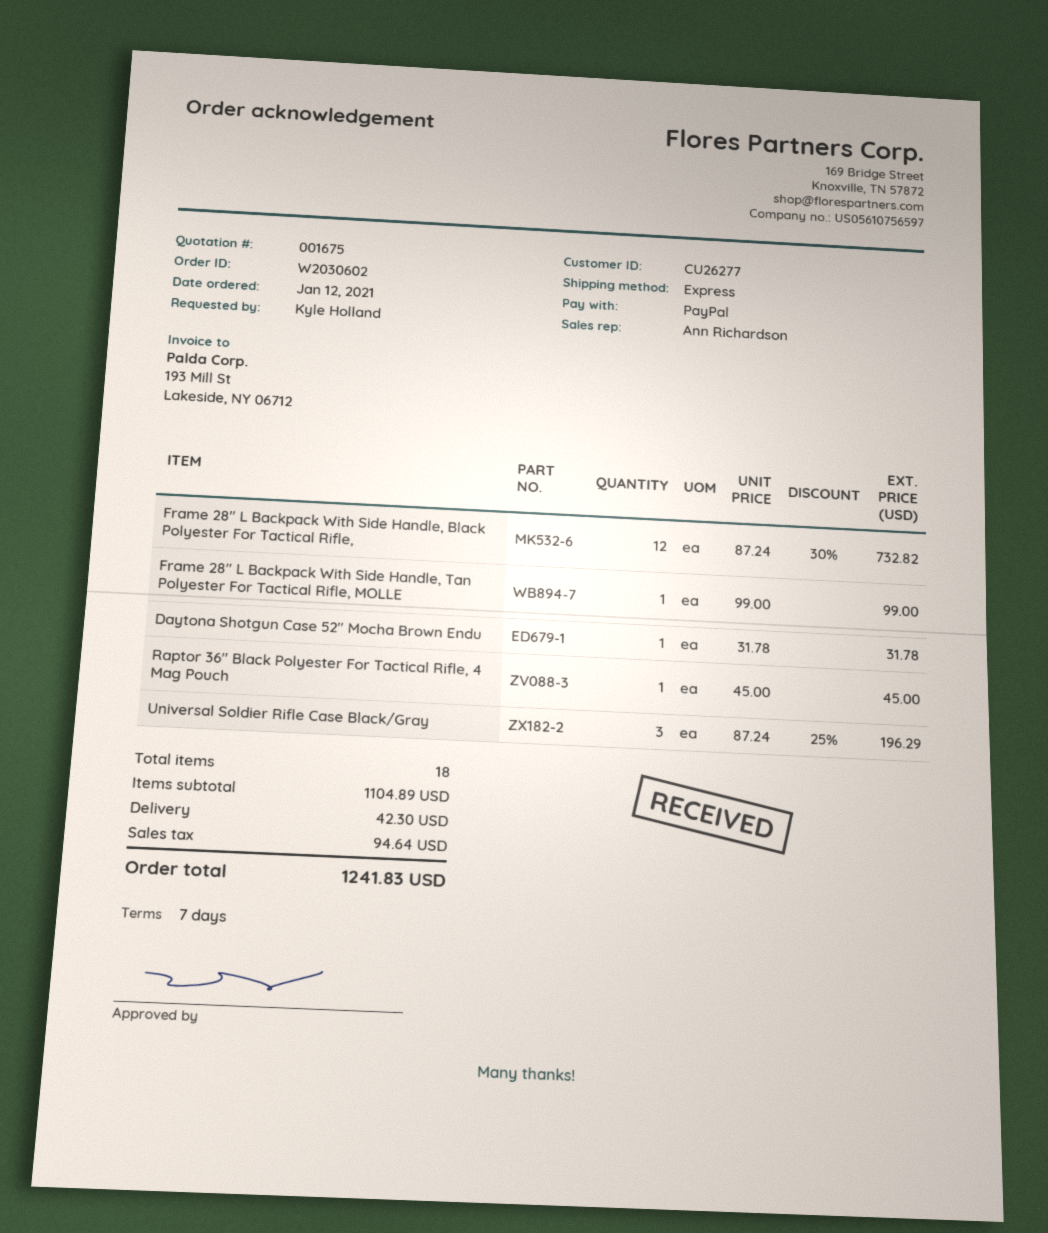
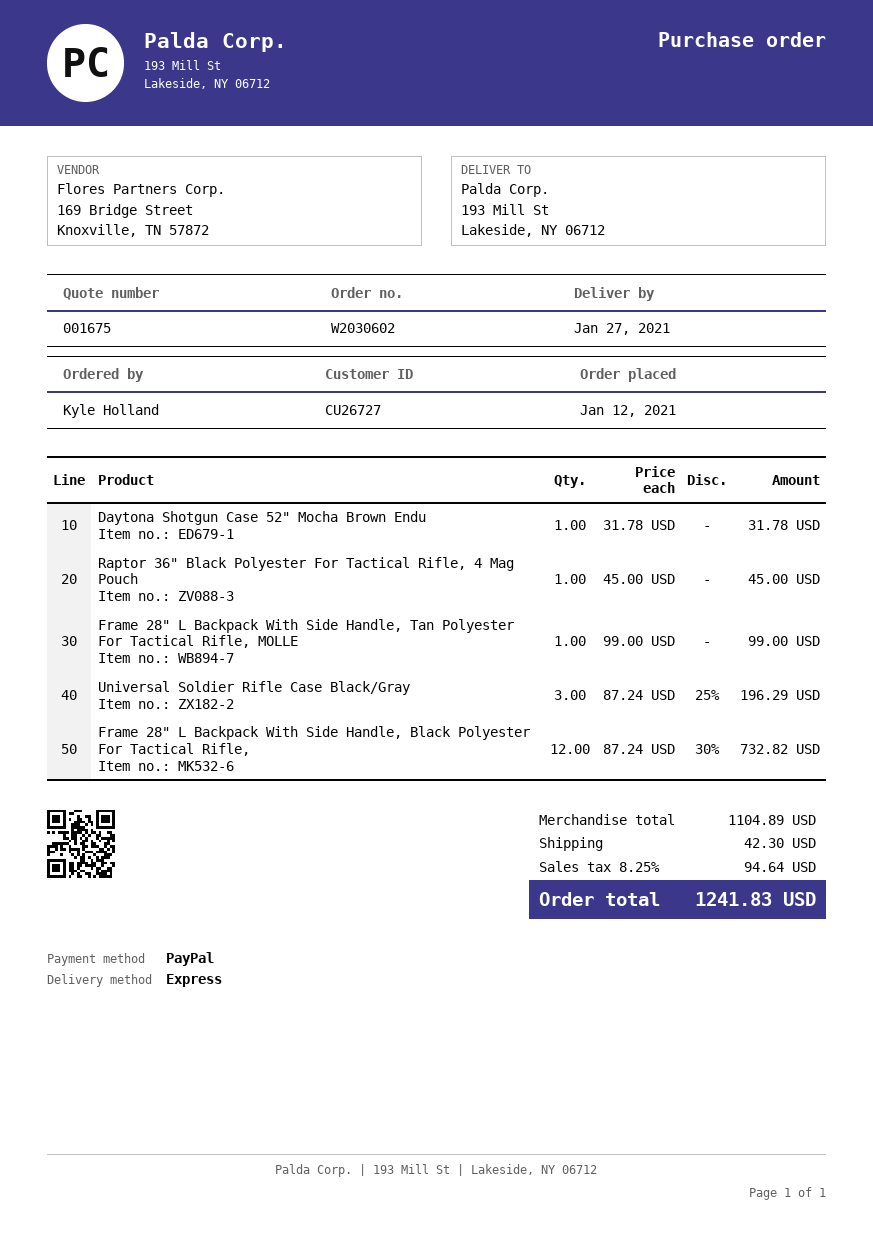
customer number: CU26277 -> CU26727

